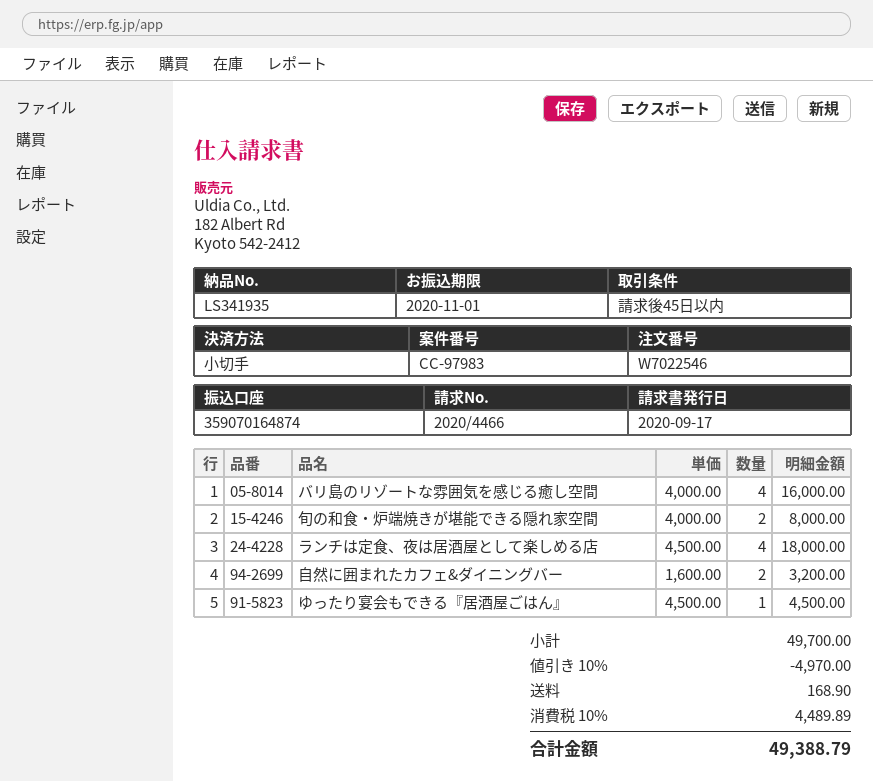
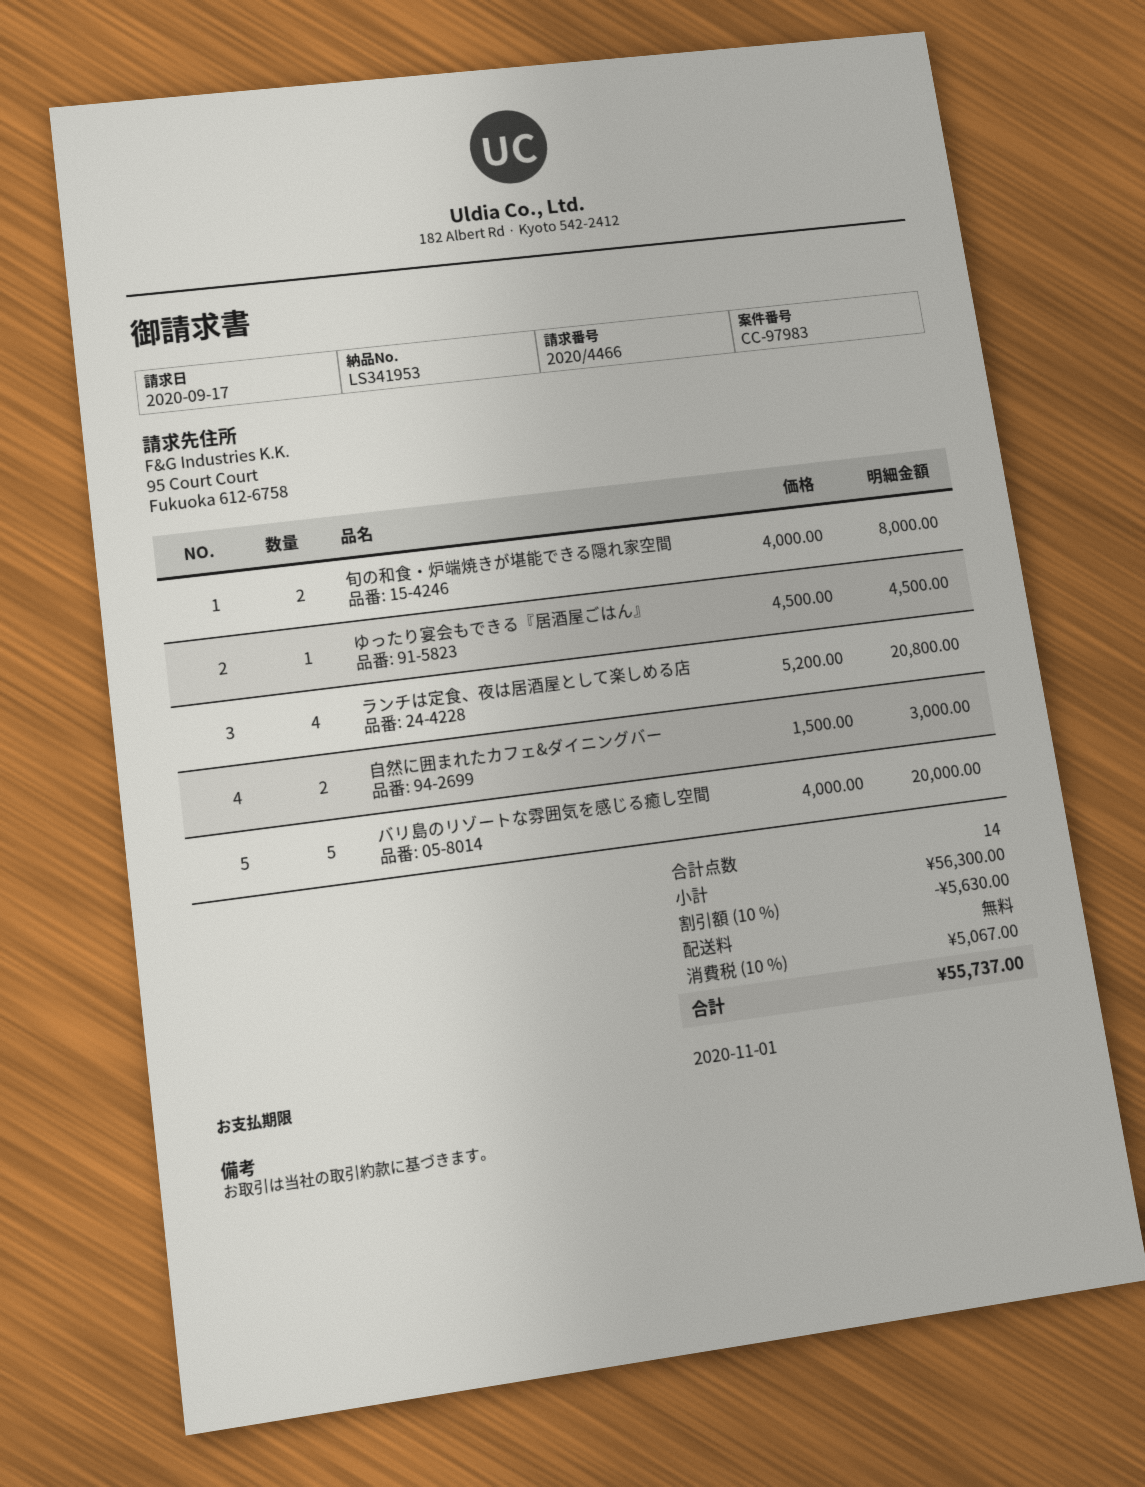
delivery note number: LS341935 -> LS341953
バリ島のリゾートな雰囲気を感じる癒し空間: 4 x 4000.00 = 16000.00 -> 5 x 4000.00 = 20000.00
ランチは定食、夜は居酒屋として楽しめる店: 4 x 4500.00 = 18000.00 -> 4 x 5200.00 = 20800.00
自然に囲まれたカフェ&ダイニングバー: 2 x 1600.00 = 3200.00 -> 2 x 1500.00 = 3000.00
subtotal: 49700.00 -> 56300.00
discount: 10% = 4970.00 -> 10% = 5630.00
shipping: 168.90 -> 0.00
tax: 10% = 4489.89 -> 10% = 5067.00
total: 49388.79 -> 55737.00

